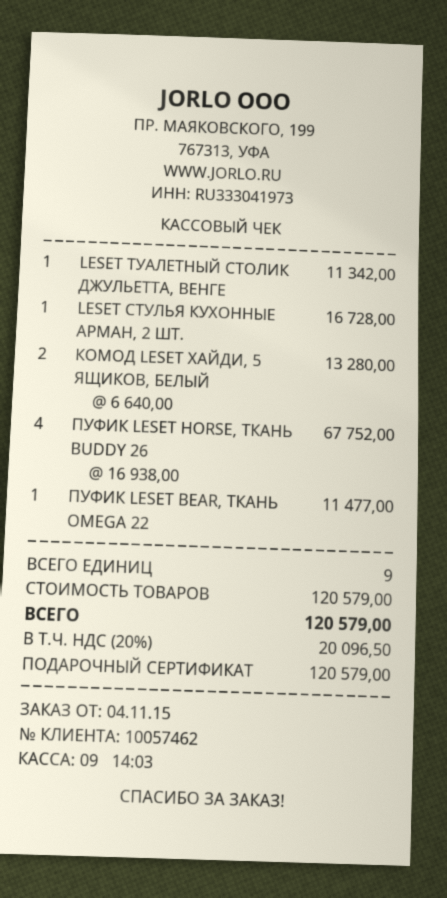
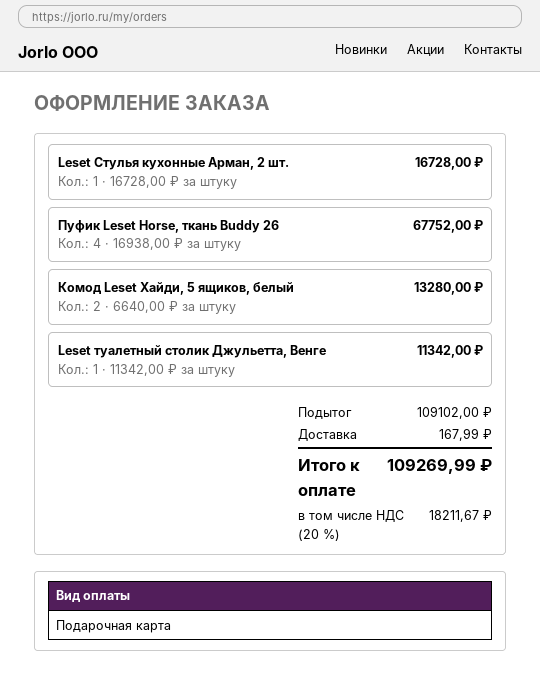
ПУФИК LESET BEAR, ТКАНЬ OMEGA 22: 1 x 11477.00 = 11477.00 -> none
subtotal: 120579.00 -> 109102.00
shipping: none -> 167.99
tax: 20% = 20096.50 -> 20% = 18211.67
total: 120579.00 -> 109269.99

